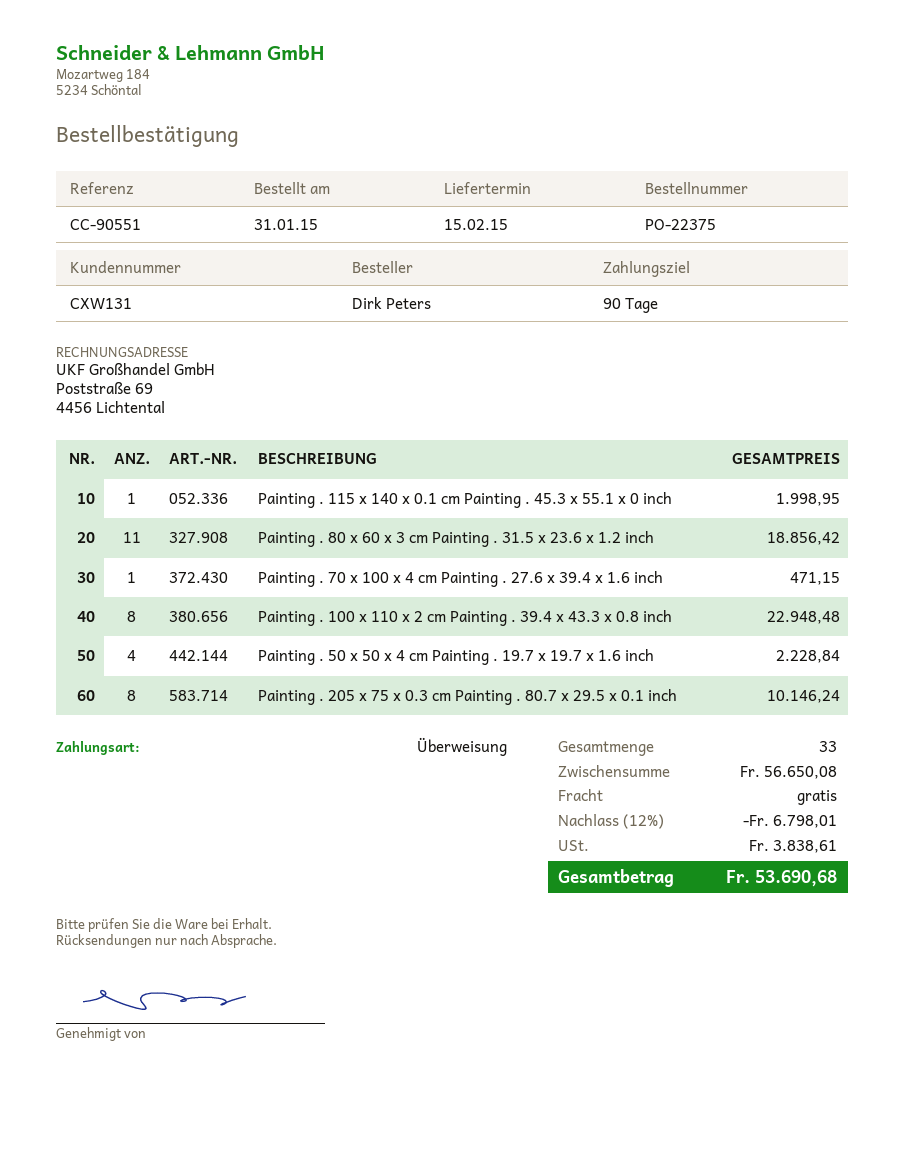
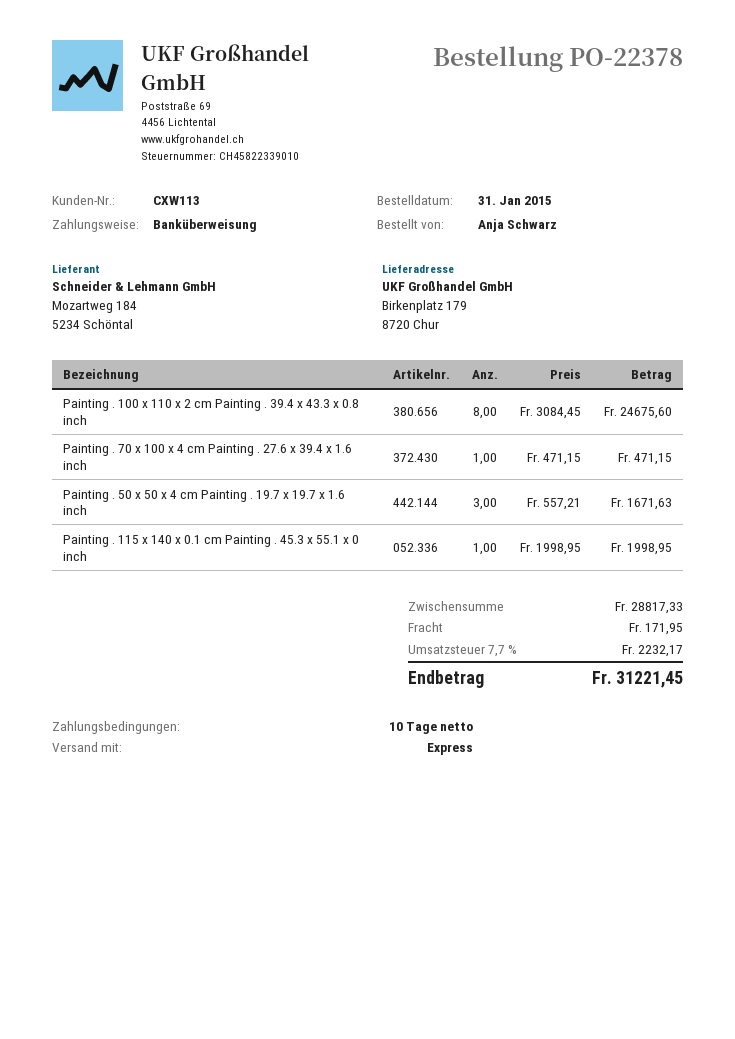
order number: PO-22375 -> PO-22378
payment terms: 90 days -> 10 days
customer number: CXW131 -> CXW113
ordered by: Dirk Peters -> Anja Schwarz
Painting . 80 x 60 x 3 cm Painting . 31.5 x 23.6 x 1.2 inch: 11 for 18856.42 -> none
Painting . 100 x 110 x 2 cm Painting . 39.4 x 43.3 x 0.8 inch: 8 for 22948.48 -> 8 for 24675.60
Painting . 50 x 50 x 4 cm Painting . 19.7 x 19.7 x 1.6 inch: 4 for 2228.84 -> 3 for 1671.63
Painting . 205 x 75 x 0.3 cm Painting . 80.7 x 29.5 x 0.1 inch: 8 for 10146.24 -> none
subtotal: 56650.08 -> 28817.33
discount: 12% = 6798.01 -> none
shipping: 0.00 -> 171.95
tax: 3838.61 -> 2232.17
total: 53690.68 -> 31221.45

